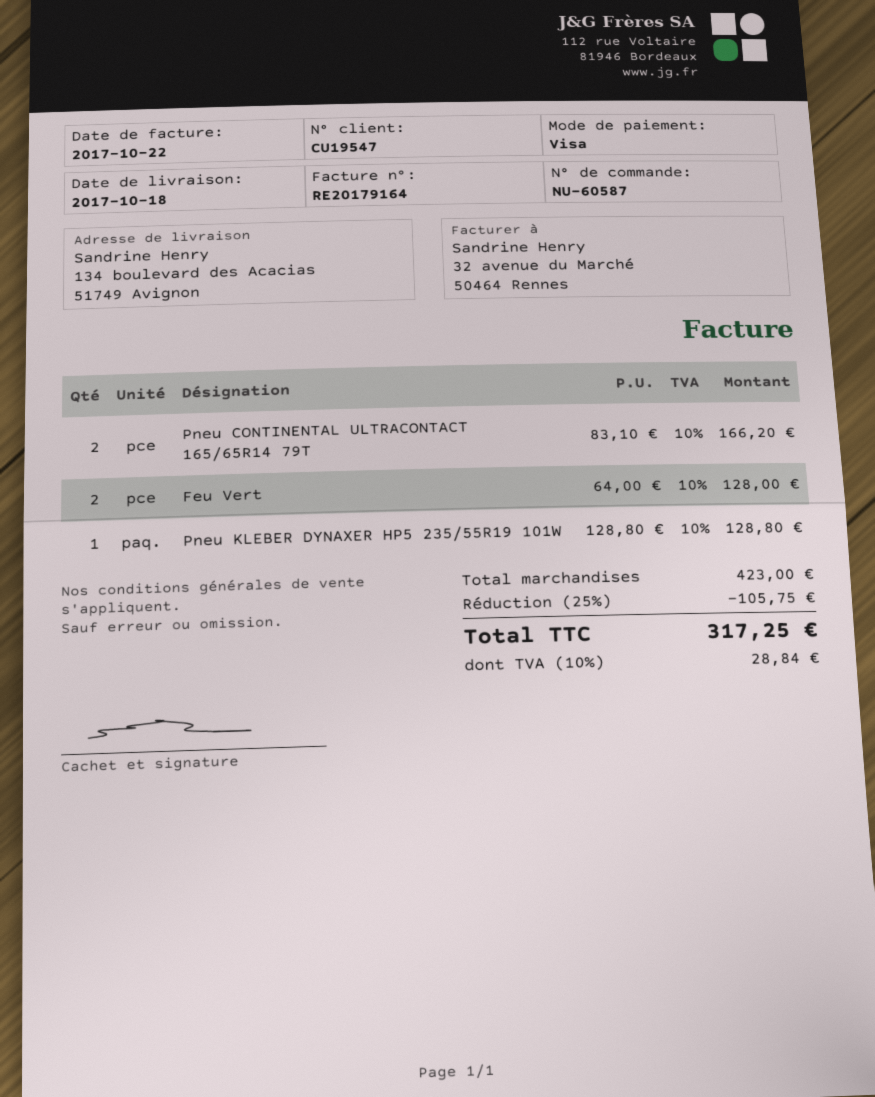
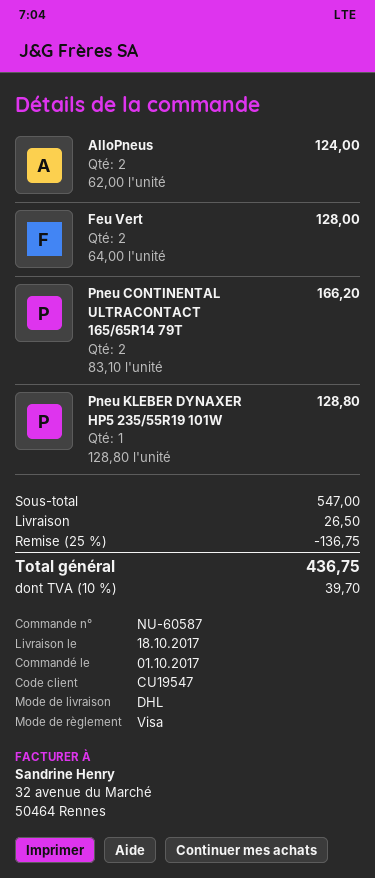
AlloPneus: none -> 2 x 62.00 = 124.00
subtotal: 423.00 -> 547.00
discount: 25% = 105.75 -> 25% = 136.75
shipping: none -> 26.50
tax: 10% = 28.84 -> 10% = 39.70
total: 317.25 -> 436.75

